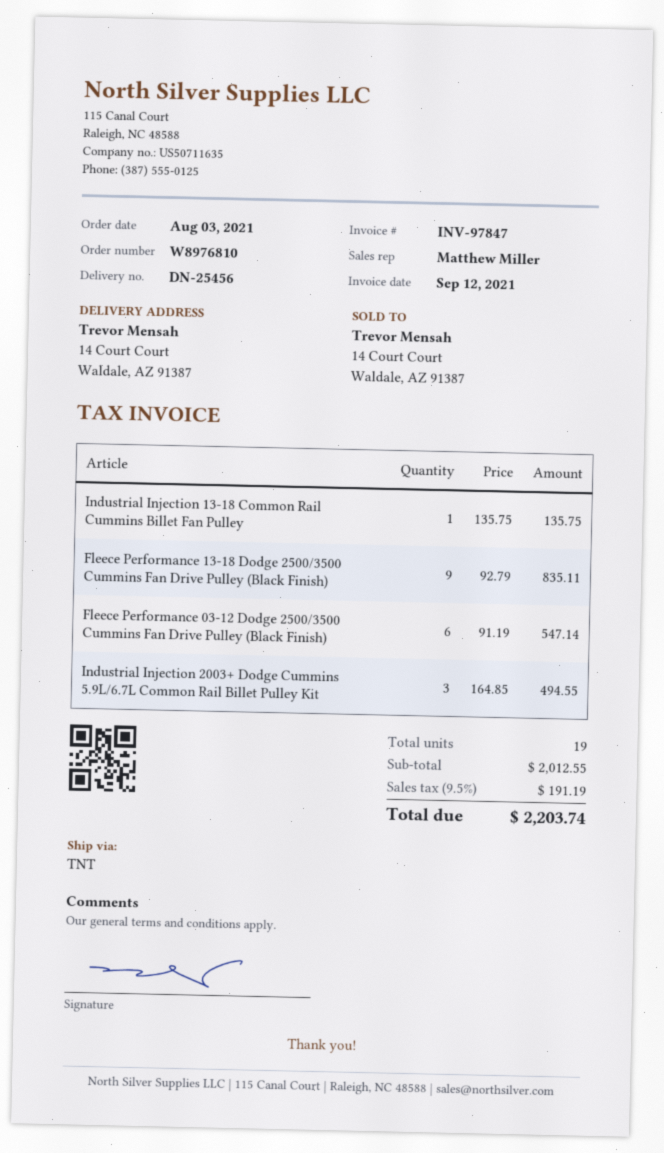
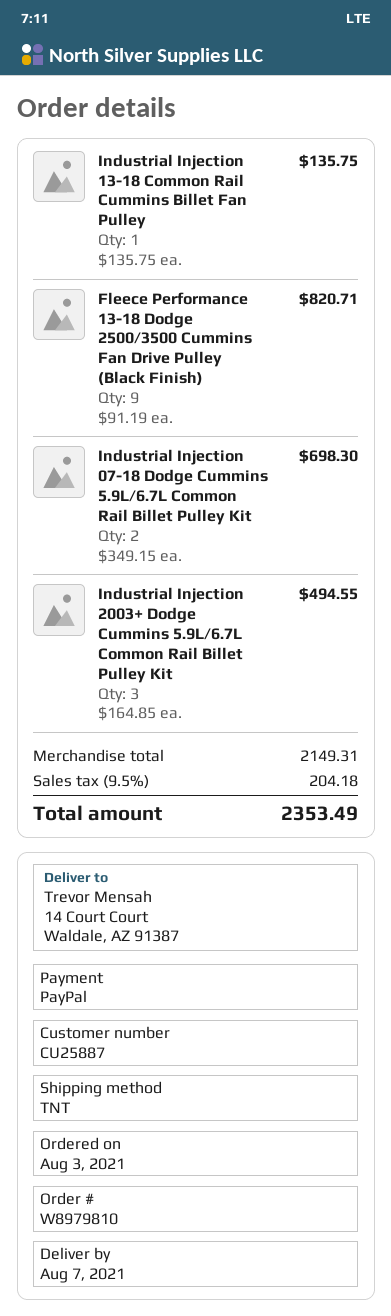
order number: W8976810 -> W8979810
Fleece Performance 13-18 Dodge 2500/3500 Cummins Fan Drive Pulley (Black Finish): 9 x 92.79 = 835.11 -> 9 x 91.19 = 820.71
Fleece Performance 03-12 Dodge 2500/3500 Cummins Fan Drive Pulley (Black Finish): 6 x 91.19 = 547.14 -> none
Industrial Injection 07-18 Dodge Cummins 5.9L/6.7L Common Rail Billet Pulley Kit: none -> 2 x 349.15 = 698.30
subtotal: 2012.55 -> 2149.31
tax: 9.5% = 191.19 -> 9.5% = 204.18
total: 2203.74 -> 2353.49

